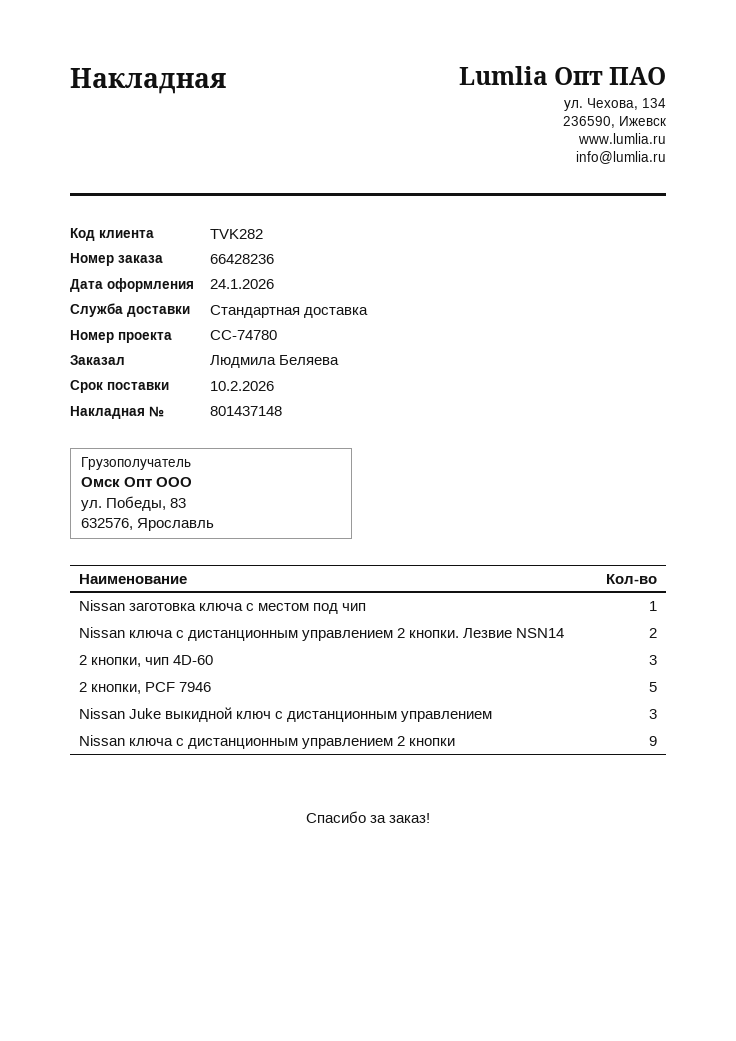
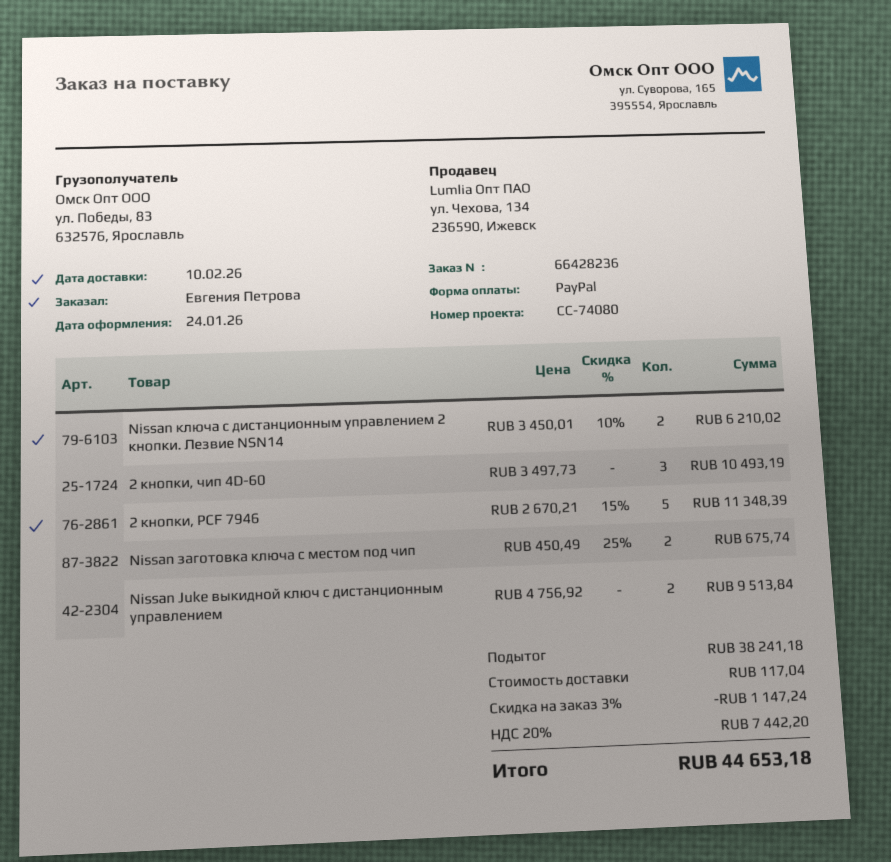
reference: CC-74780 -> CC-74080
ordered by: Людмила Беляева -> Евгения Петрова
Nissan заготовка ключа с местом под чип: 1 -> 2
Nissan Juke выкидной ключ с дистанционным управлением: 3 -> 2
Nissan ключа с дистанционным управлением 2 кнопки: 9 -> none

